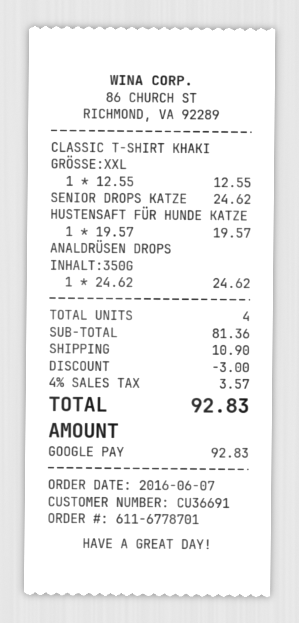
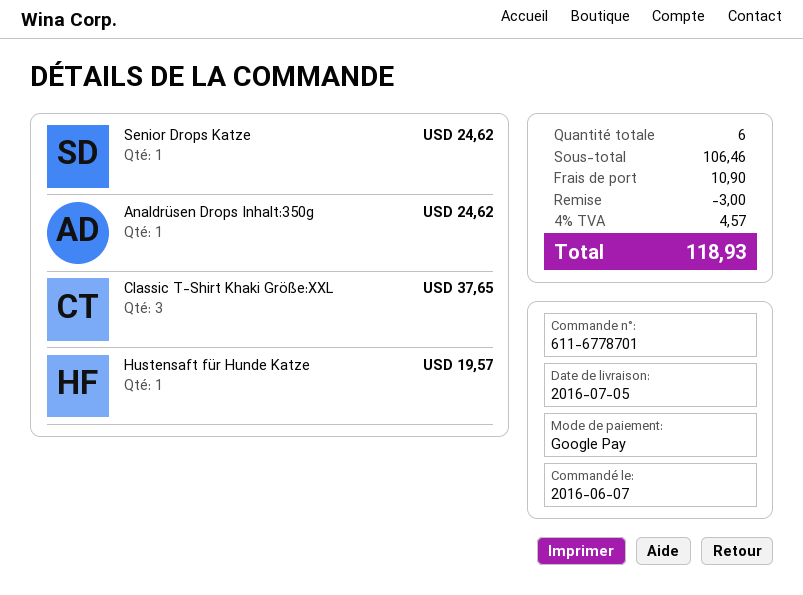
CLASSIC T-SHIRT KHAKI GRÖSSE:XXL: 1 for 12.55 -> 3 for 37.65
total quantity: 4 -> 6
subtotal: 81.36 -> 106.46
tax: 4% = 3.57 -> 4% = 4.57
total: 92.83 -> 118.93

